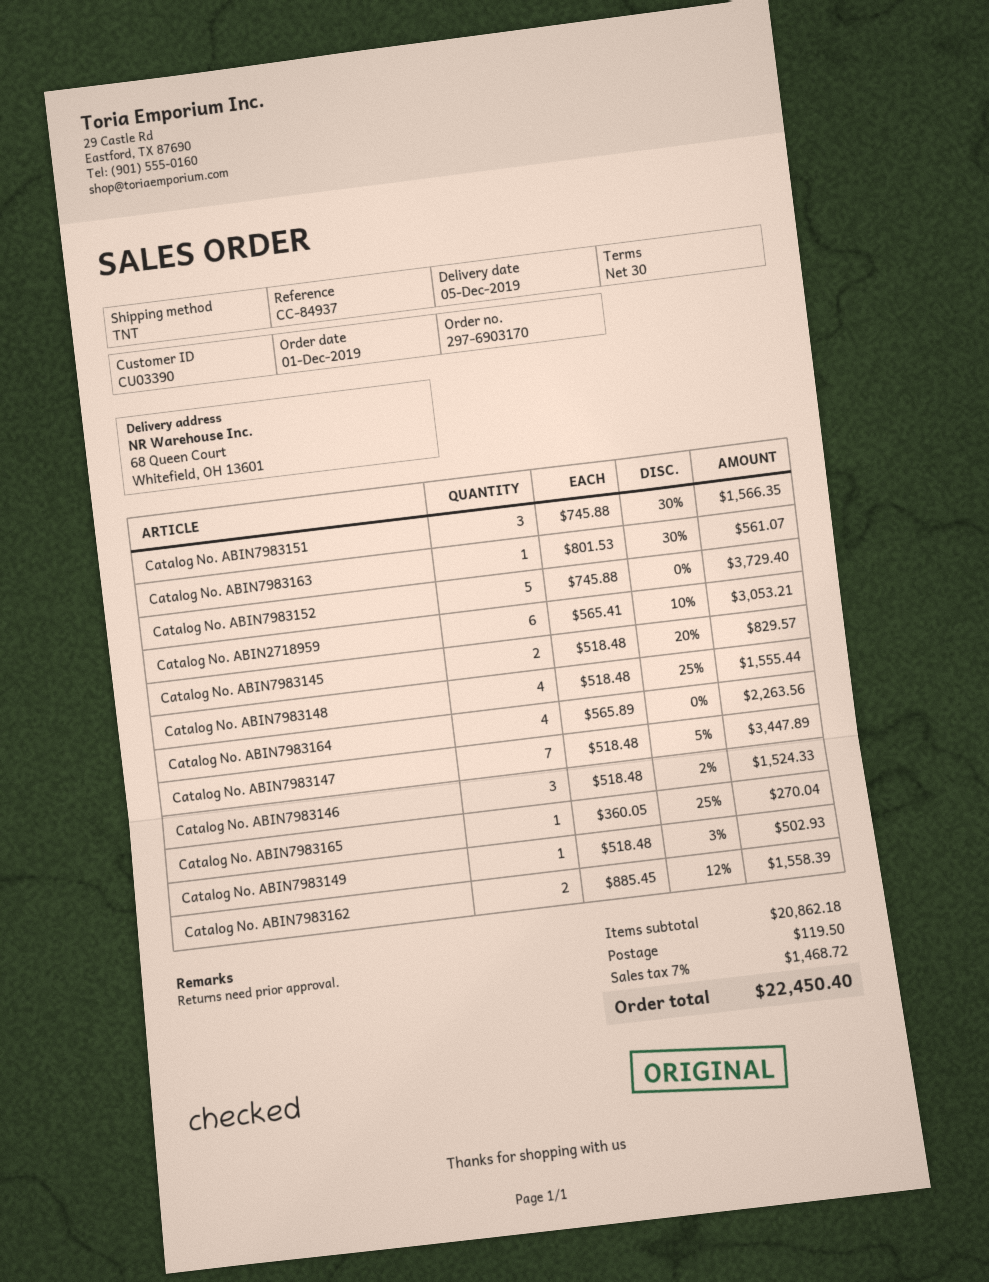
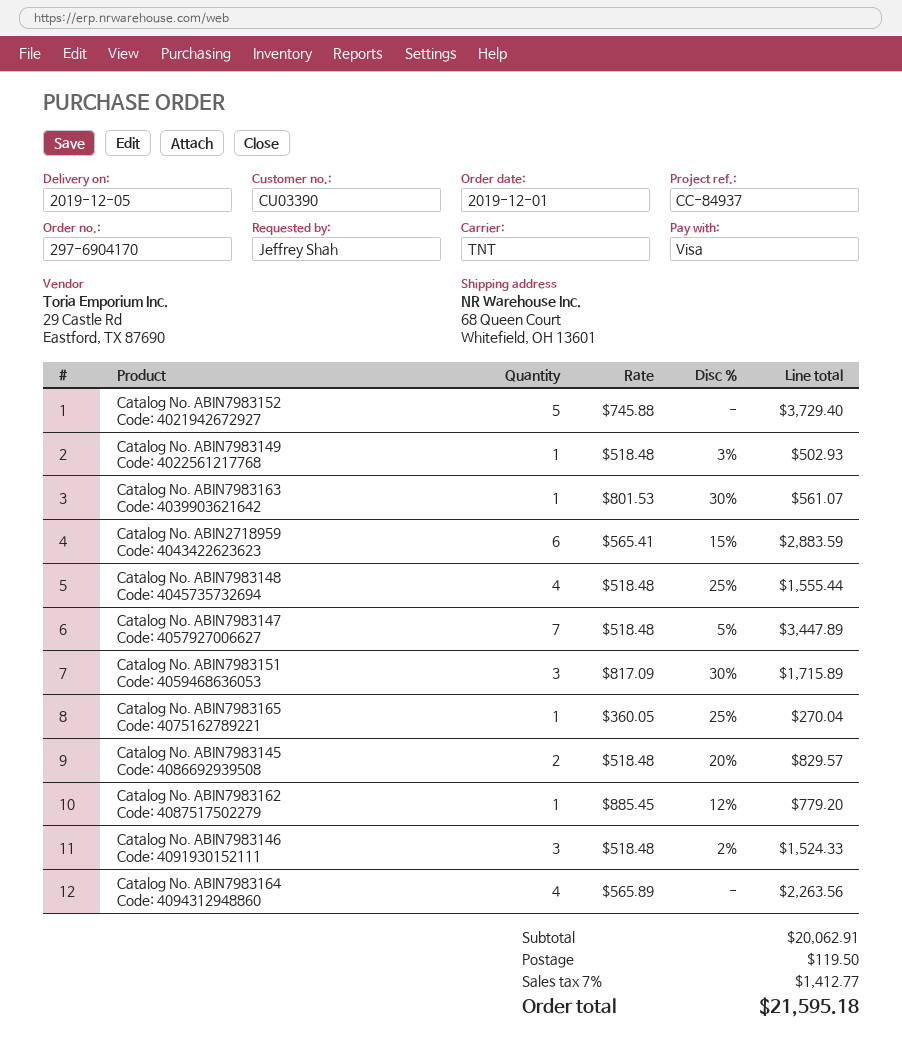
order number: 297-6903170 -> 297-6904170
Catalog No. ABIN7983151: 3 x 745.88 - 30% = 1566.35 -> 3 x 817.09 - 30% = 1715.89
Catalog No. ABIN2718959: 6 x 565.41 - 10% = 3053.21 -> 6 x 565.41 - 15% = 2883.59
Catalog No. ABIN7983162: 2 x 885.45 - 12% = 1558.39 -> 1 x 885.45 - 12% = 779.20
subtotal: 20862.18 -> 20062.91
tax: 7% = 1468.72 -> 7% = 1412.77
total: 22450.40 -> 21595.18

